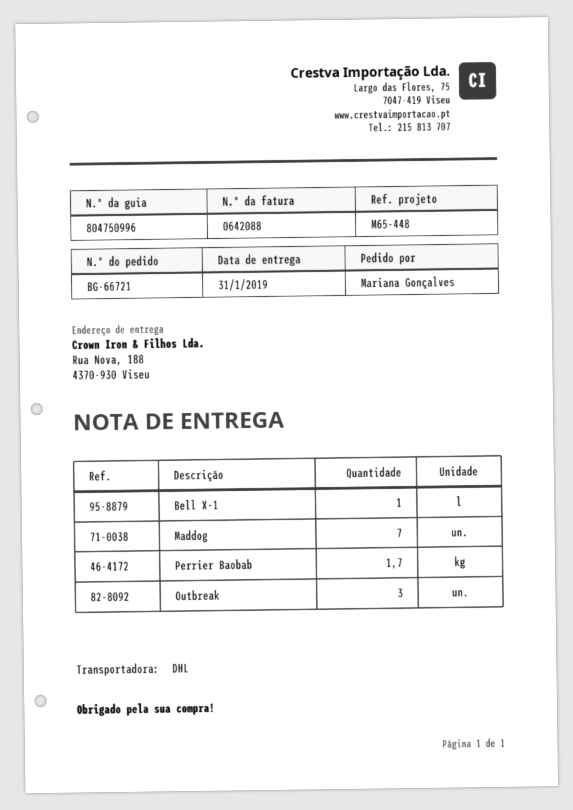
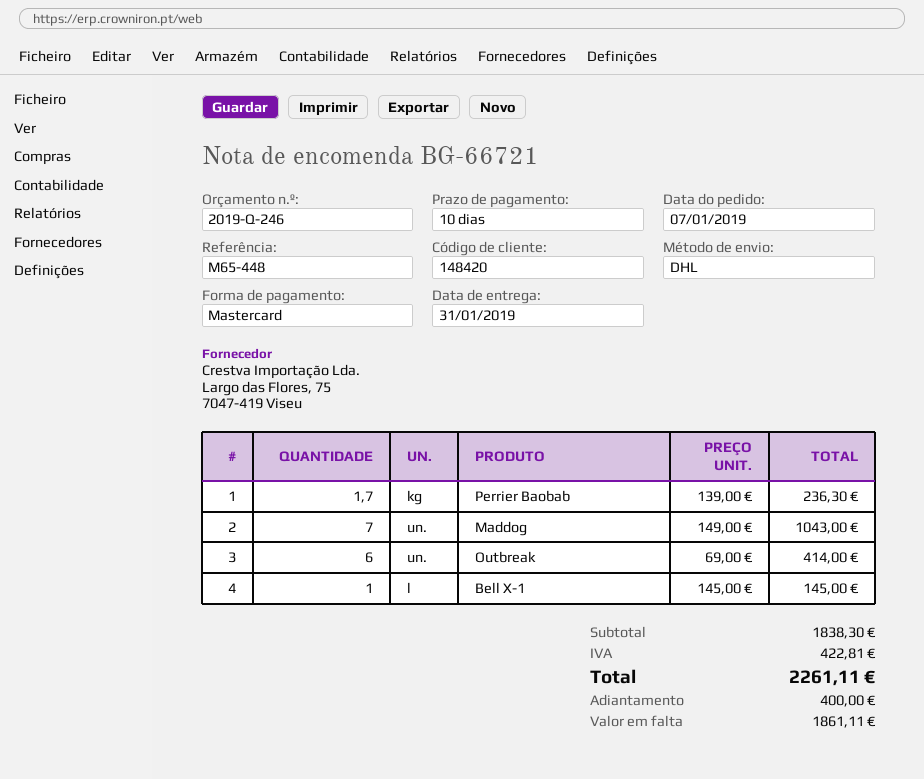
Outbreak: 3 -> 6

